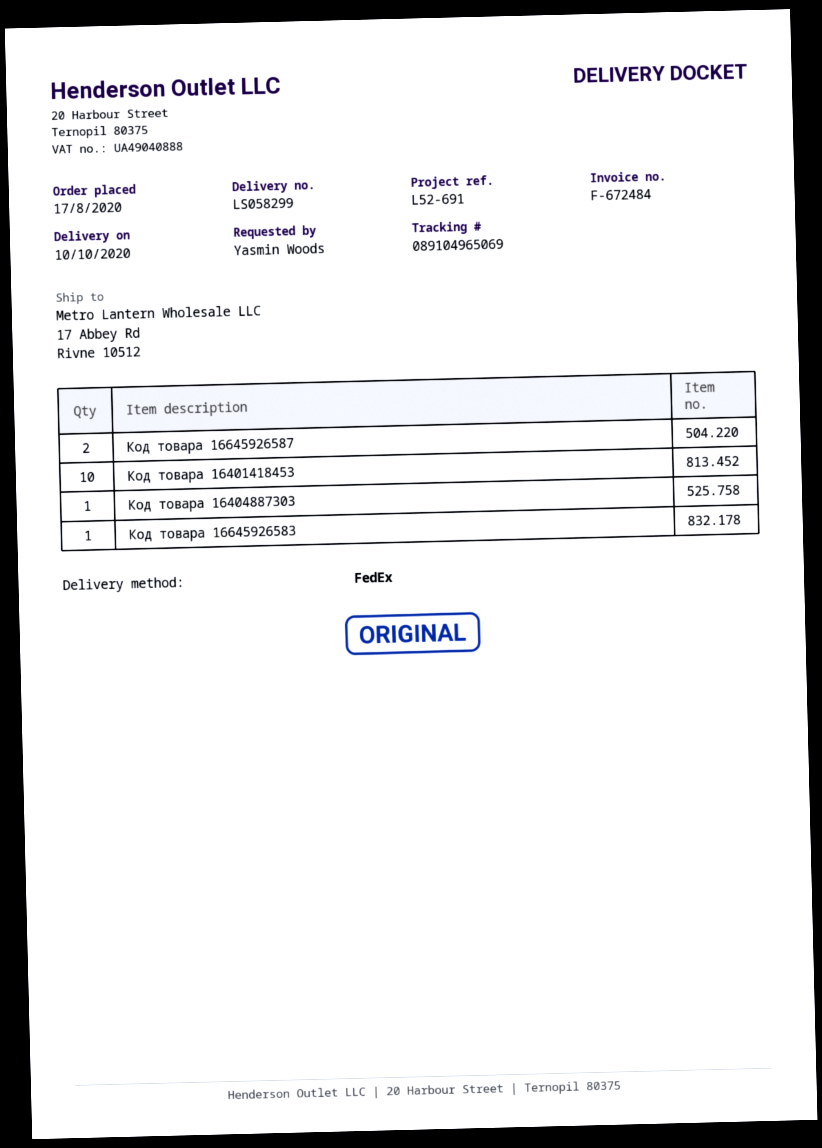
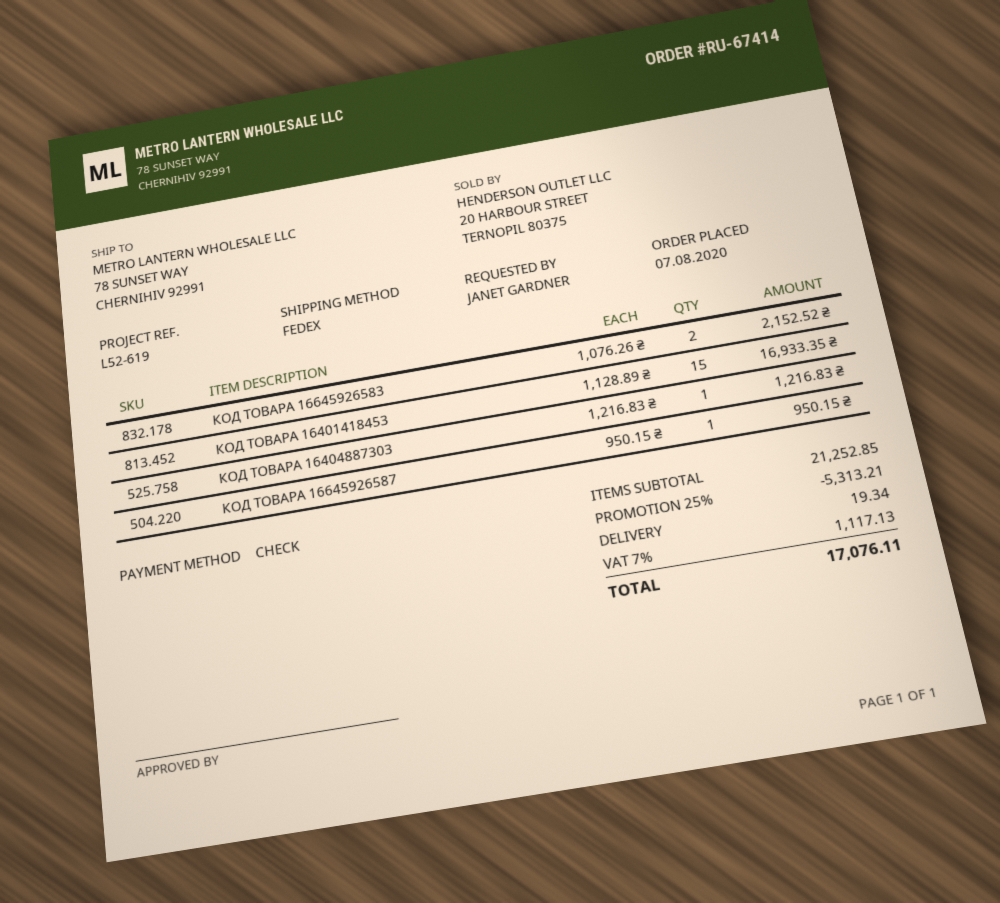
order date: 2020-08-17 -> 2020-08-07
reference: L52-691 -> L52-619
ordered by: Yasmin Woods -> JANET GARDNER
ship to: 17 Abbey Rd, Rivne 10512 -> 78 SUNSET WAY, CHERNIHIV 92991
Код товара 16645926587: 2 -> 1
Код товара 16401418453: 10 -> 15
Код товара 16645926583: 1 -> 2

